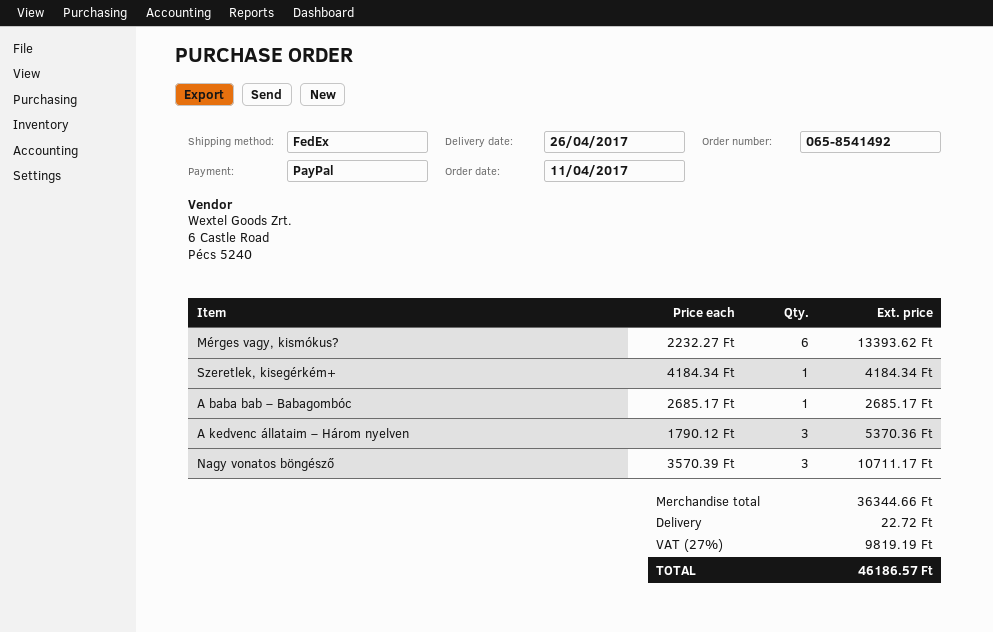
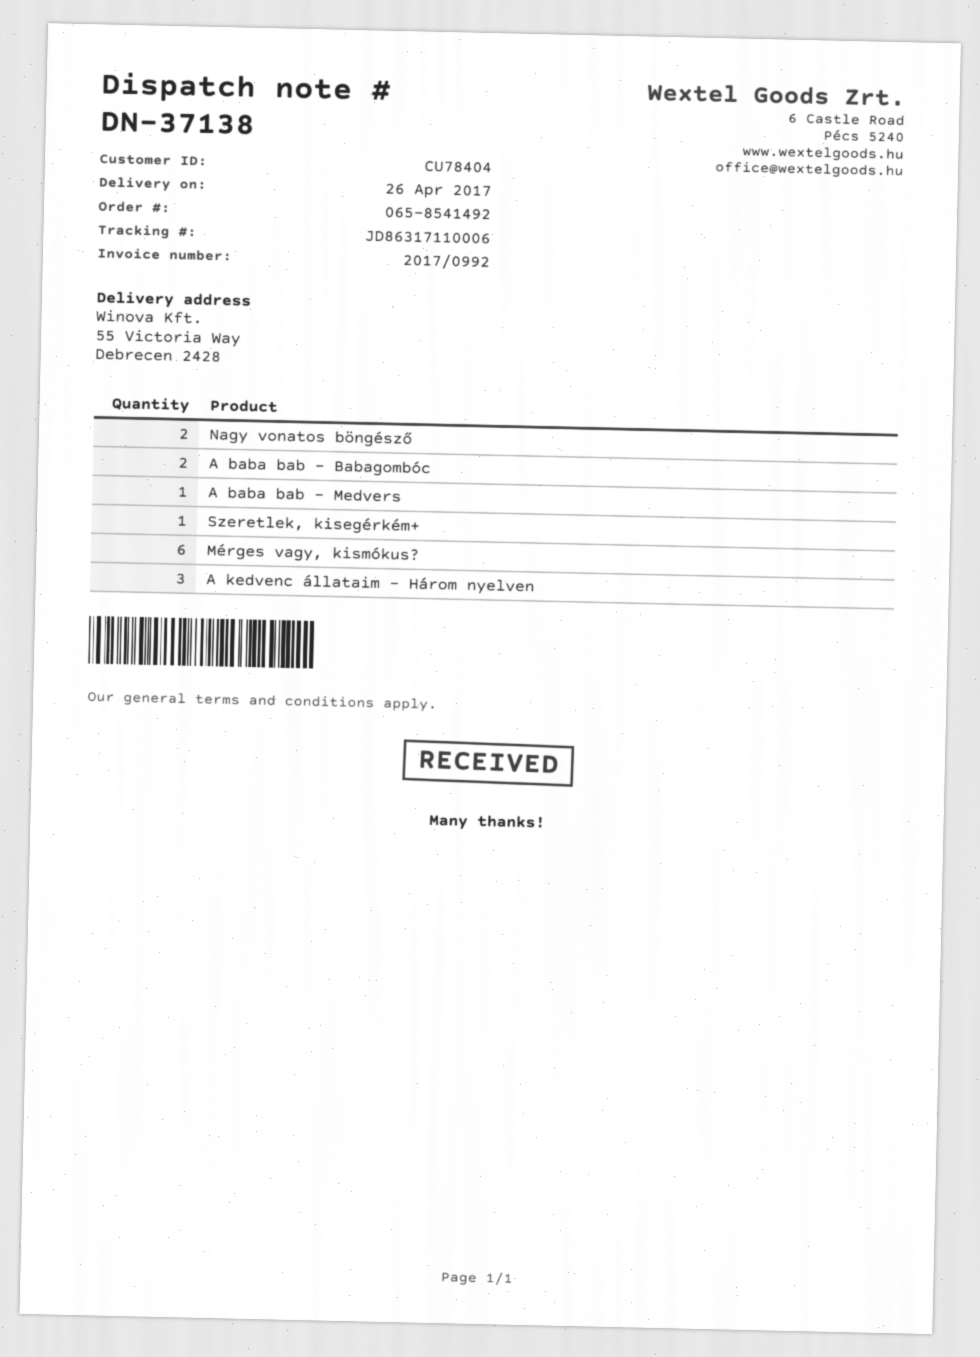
A baba bab – Babagombóc: 1 -> 2
Nagy vonatos böngésző: 3 -> 2
A baba bab – Medvers: none -> 1

